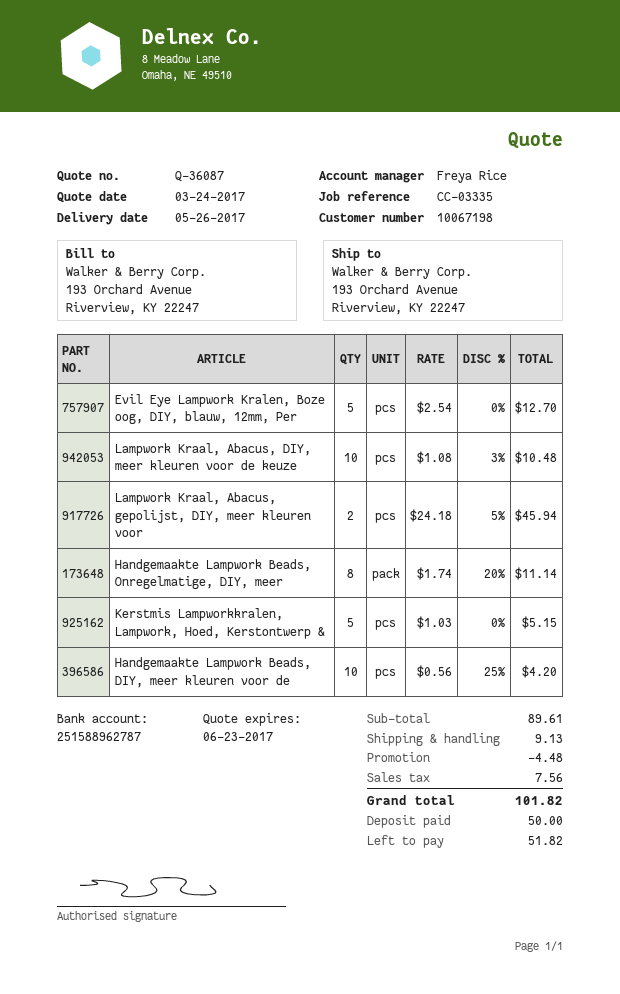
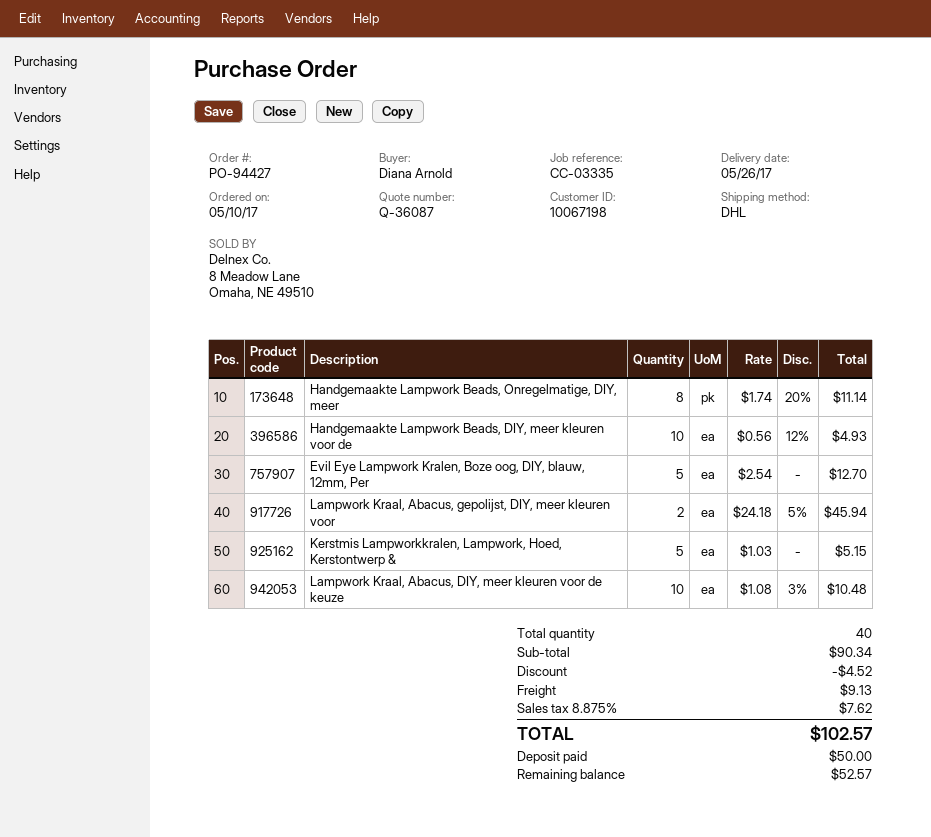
Handgemaakte Lampwork Beads, DIY, meer kleuren voor de: 10 x 0.56 - 25% = 4.20 -> 10 x 0.56 - 12% = 4.93
subtotal: 89.61 -> 90.34
discount: 4.48 -> 4.52
tax: 7.56 -> 7.62
total: 101.82 -> 102.57
balance: 51.82 -> 52.57

